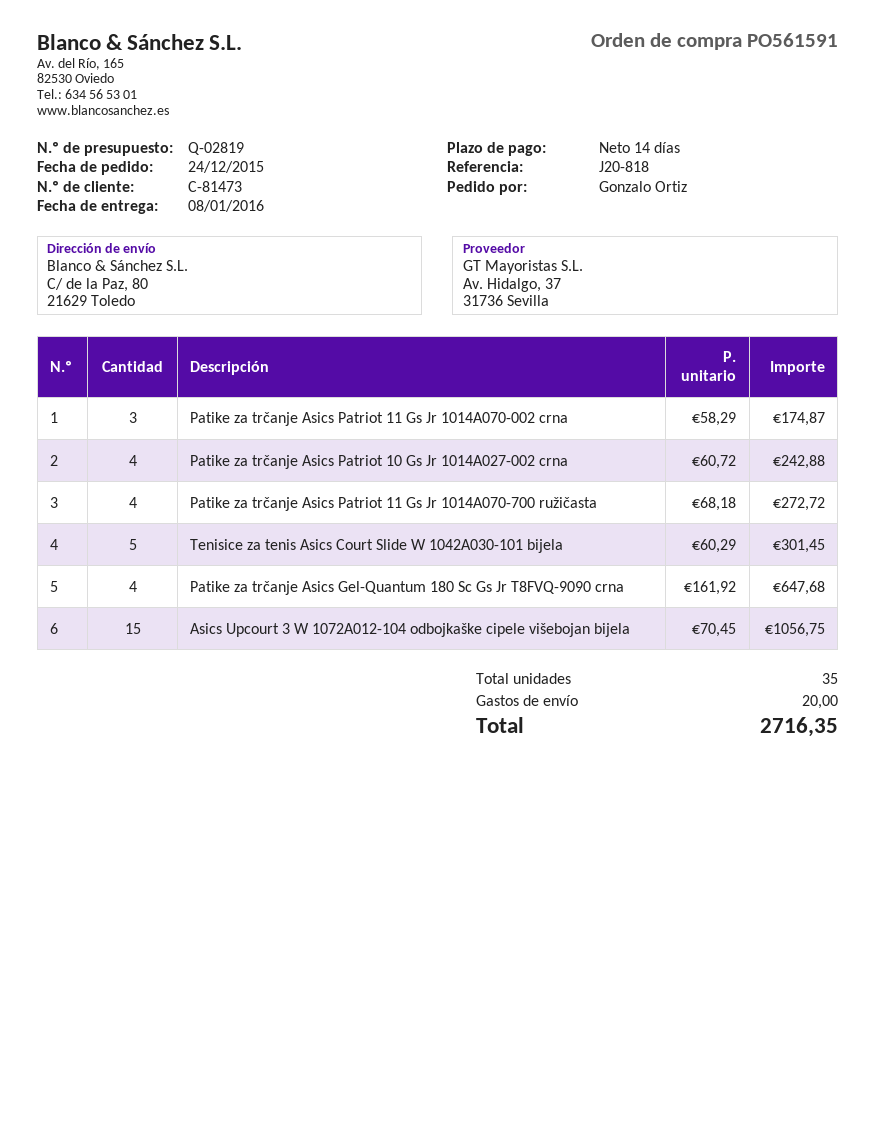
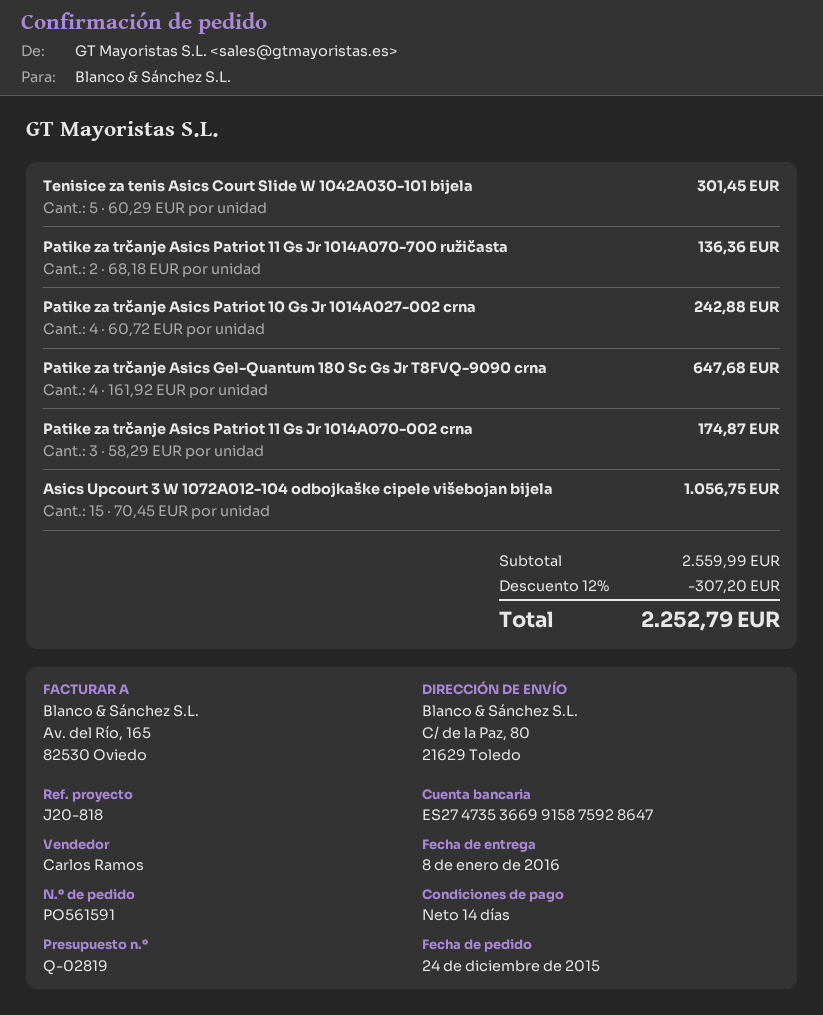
Patike za trčanje Asics Patriot 11 Gs Jr 1014A070-700 ružičasta: 4 x 68.18 = 272.72 -> 2 x 68.18 = 136.36
discount: none -> 12% = 307.20
shipping: 20.00 -> none
total: 2716.35 -> 2252.79

